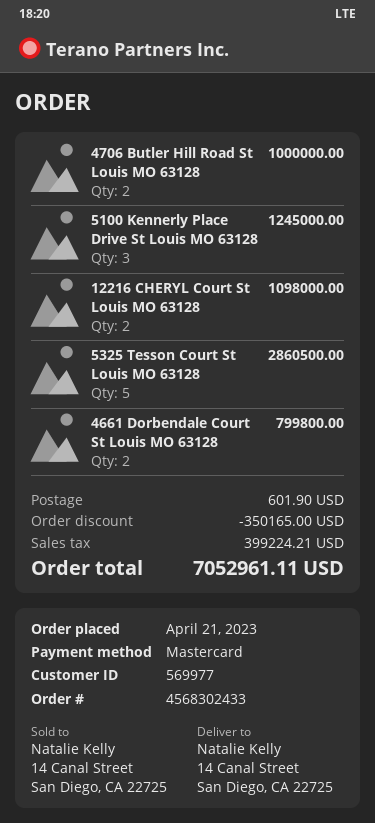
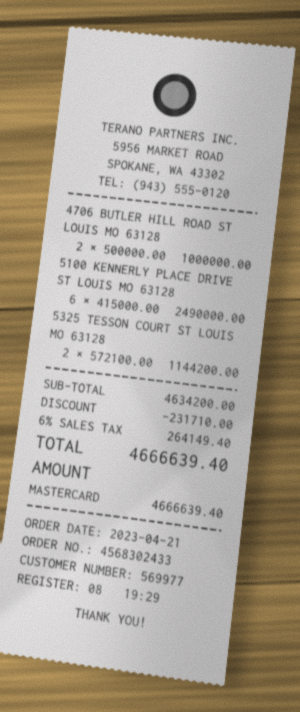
5100 Kennerly Place Drive St Louis MO 63128: 3 for 1245000.00 -> 6 for 2490000.00
12216 CHERYL Court St Louis MO 63128: 2 for 1098000.00 -> none
5325 Tesson Court St Louis MO 63128: 5 for 2860500.00 -> 2 for 1144200.00
4661 Dorbendale Court St Louis MO 63128: 2 for 799800.00 -> none
discount: 350165.00 -> 231710.00
shipping: 601.90 -> none
tax: 399224.21 -> 264149.40
total: 7052961.11 -> 4666639.40

